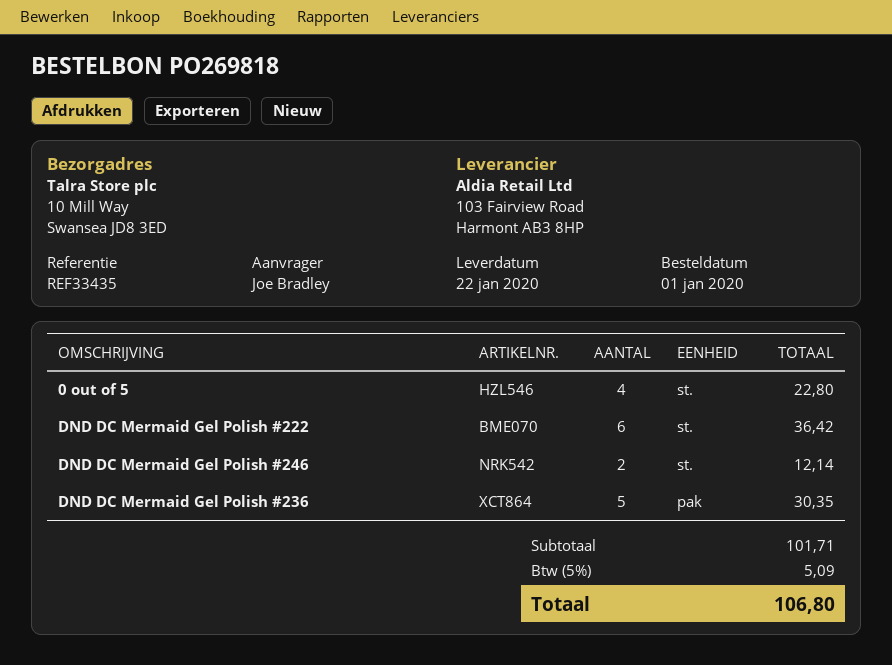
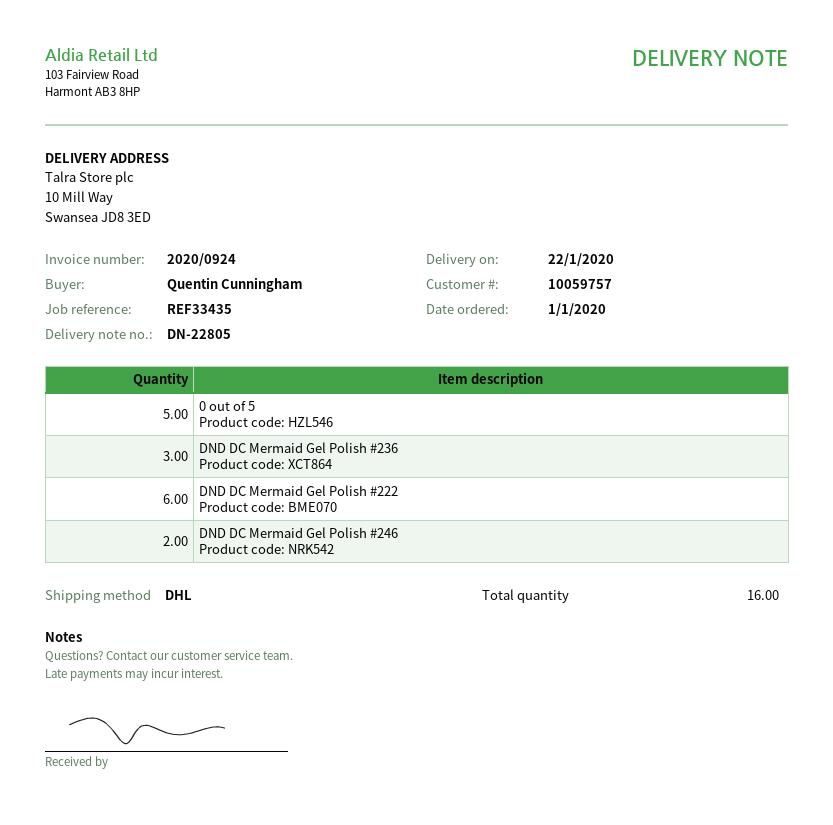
ordered by: Joe Bradley -> Quentin Cunningham
0 out of 5: 4 -> 5
DND DC Mermaid Gel Polish #236: 5 -> 3

